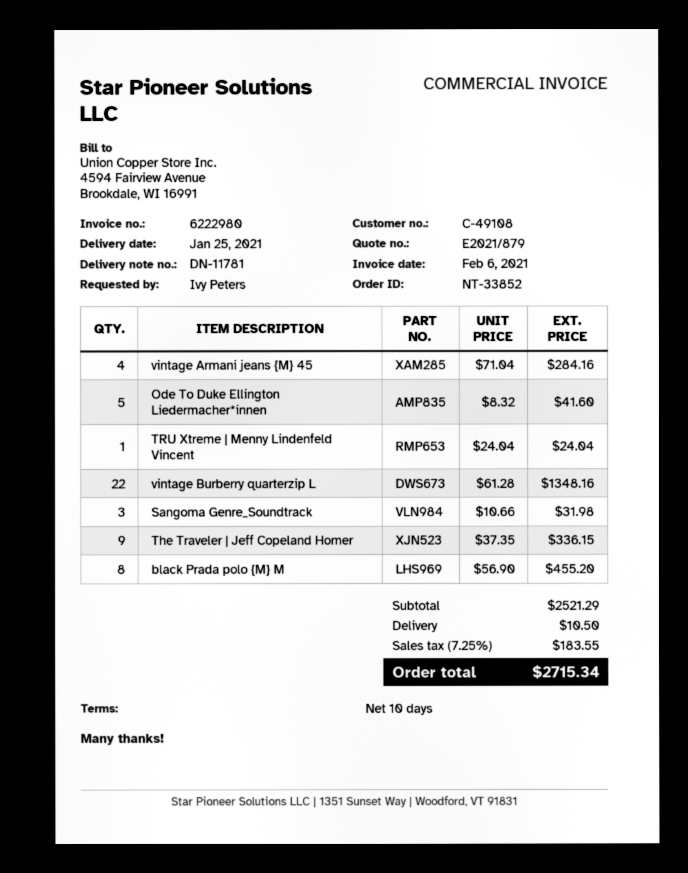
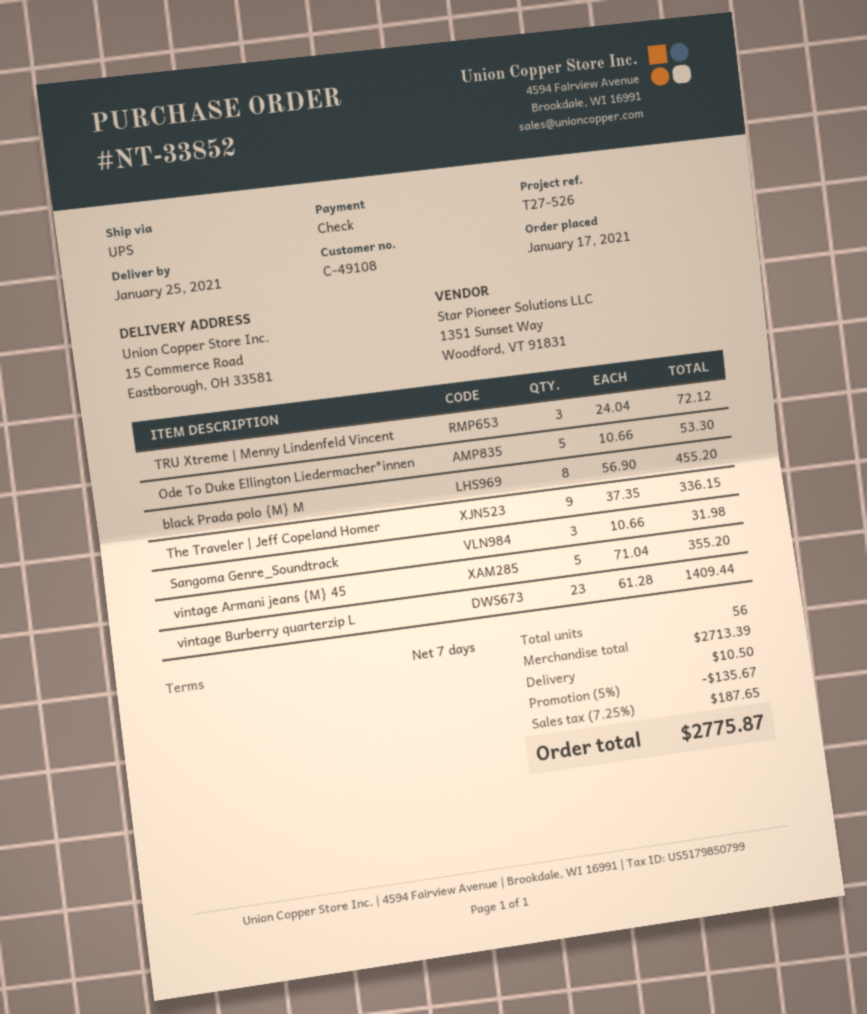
payment terms: 10 days -> 7 days
vintage Armani jeans {M} 45: 4 x 71.04 = 284.16 -> 5 x 71.04 = 355.20
Ode To Duke Ellington Liedermacher*innen: 5 x 8.32 = 41.60 -> 5 x 10.66 = 53.30
TRU Xtreme | Menny Lindenfeld Vincent: 1 x 24.04 = 24.04 -> 3 x 24.04 = 72.12
vintage Burberry quarterzip L: 22 x 61.28 = 1348.16 -> 23 x 61.28 = 1409.44
subtotal: 2521.29 -> 2713.39
discount: none -> 5% = 135.67
tax: 7.25% = 183.55 -> 7.25% = 187.65
total: 2715.34 -> 2775.87

